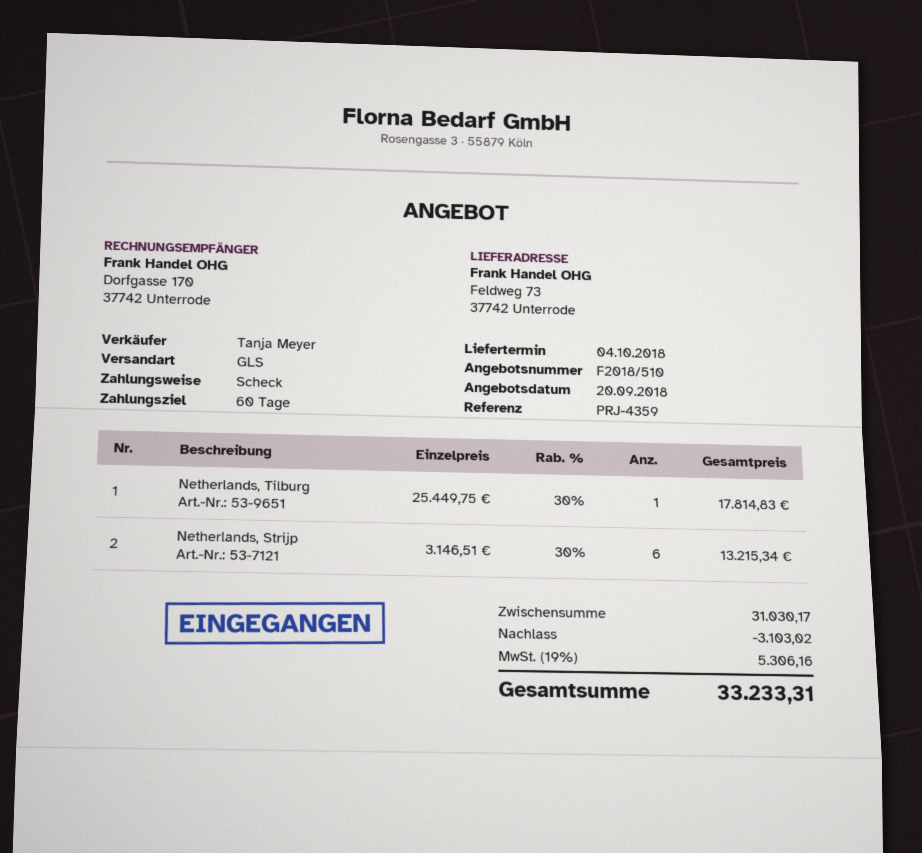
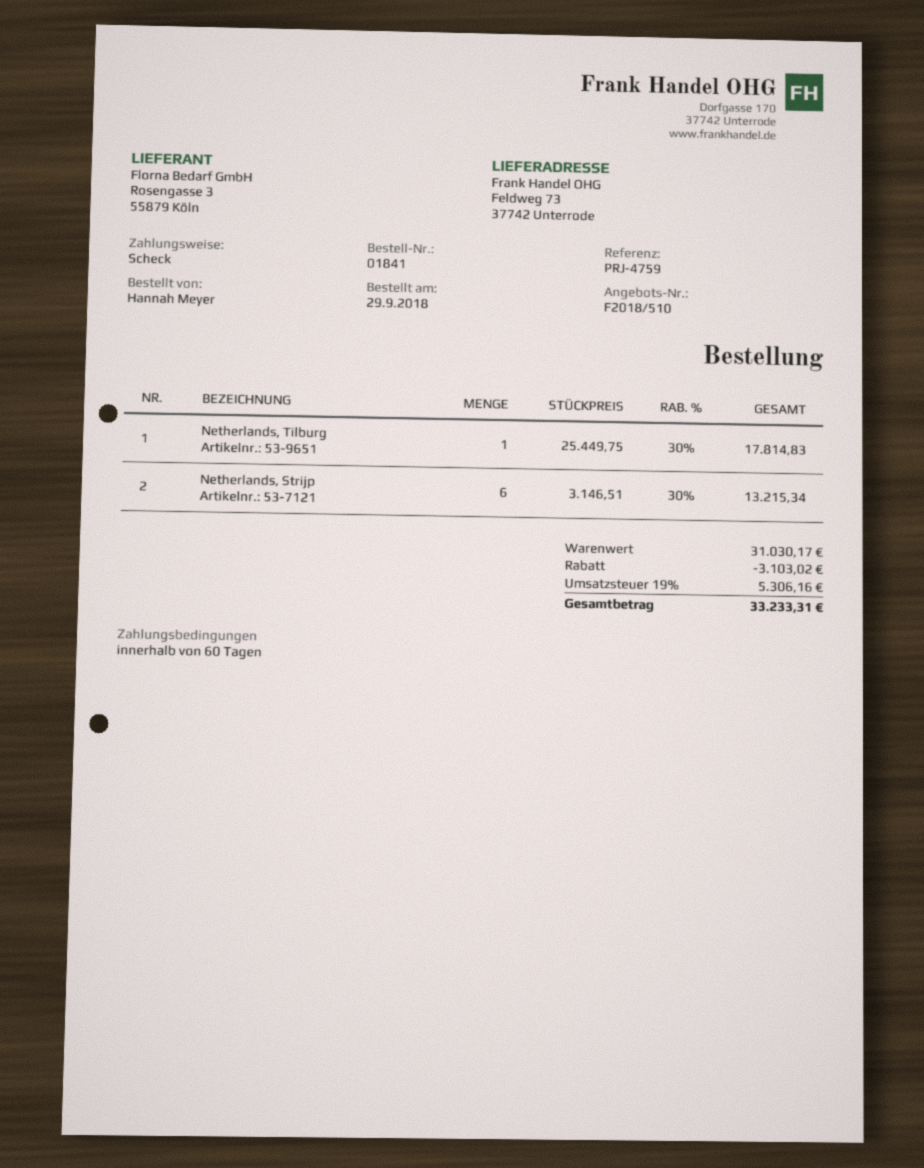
reference: PRJ-4359 -> PRJ-4759

